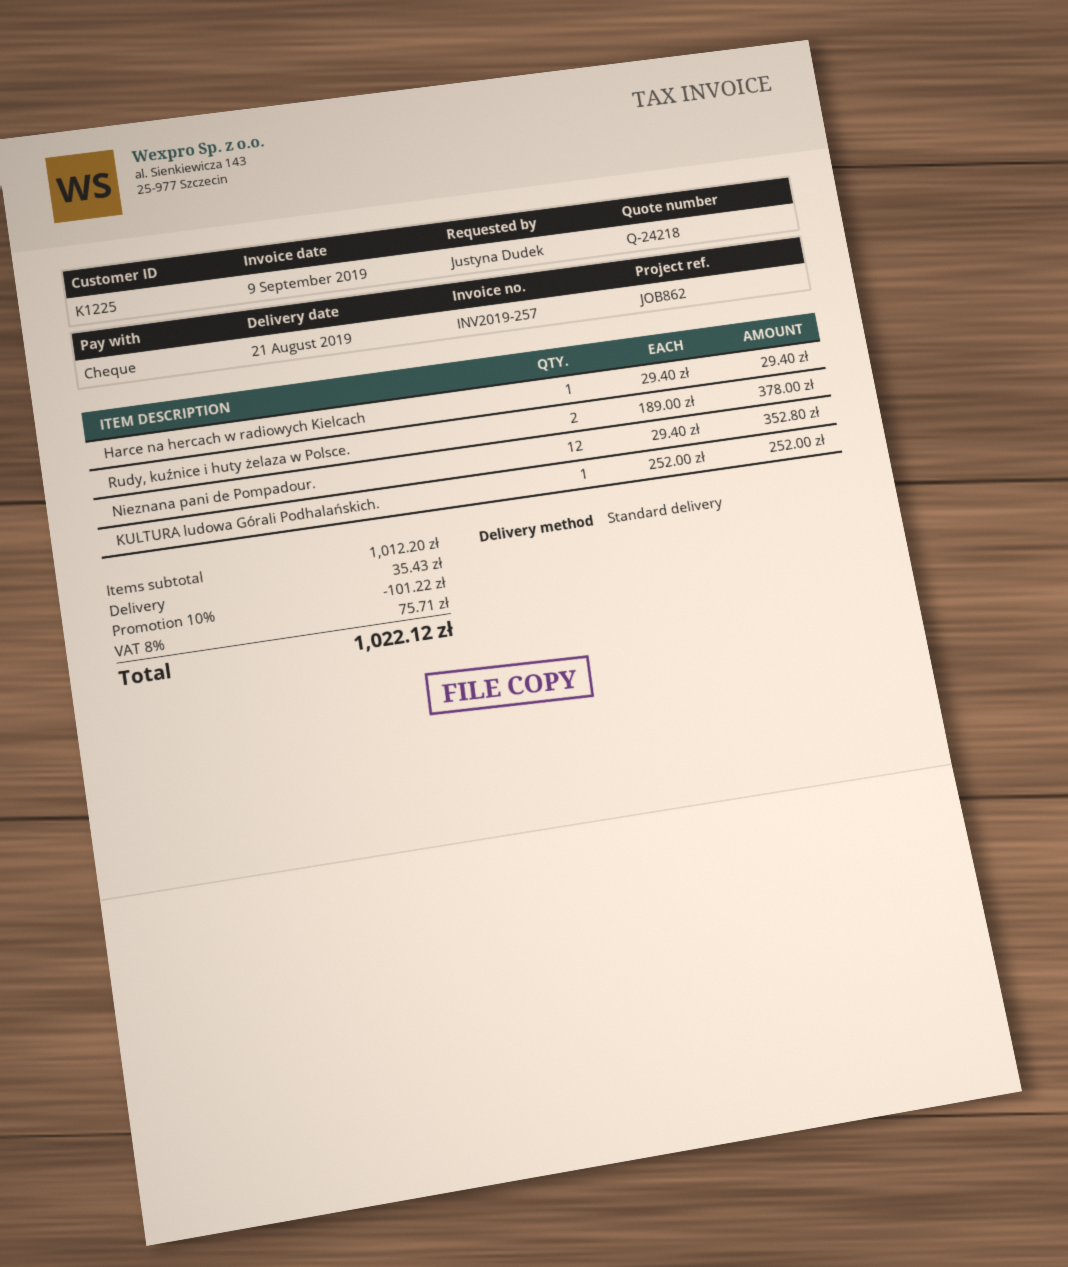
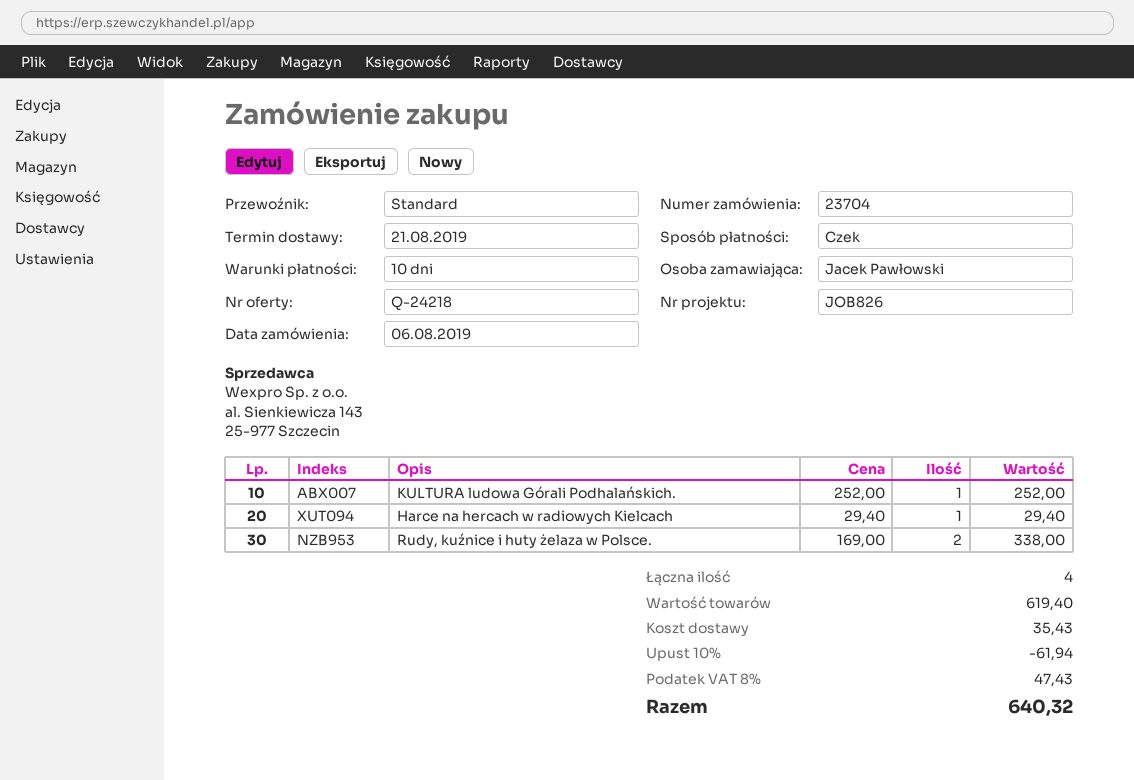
reference: JOB862 -> JOB826
ordered by: Justyna Dudek -> Jacek Pawłowski
Rudy, kuźnice i huty żelaza w Polsce.: 2 x 189.00 = 378.00 -> 2 x 169.00 = 338.00
Nieznana pani de Pompadour.: 12 x 29.40 = 352.80 -> none
subtotal: 1012.20 -> 619.40
discount: 10% = 101.22 -> 10% = 61.94
tax: 8% = 75.71 -> 8% = 47.43
total: 1022.12 -> 640.32

